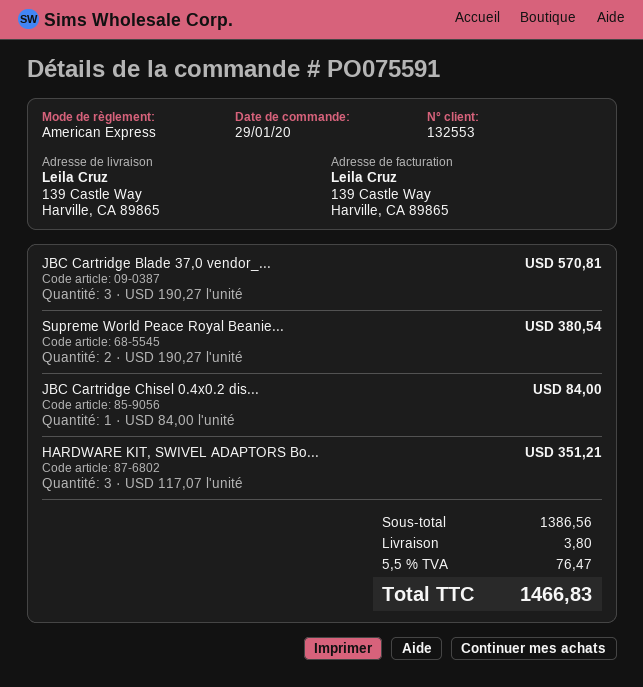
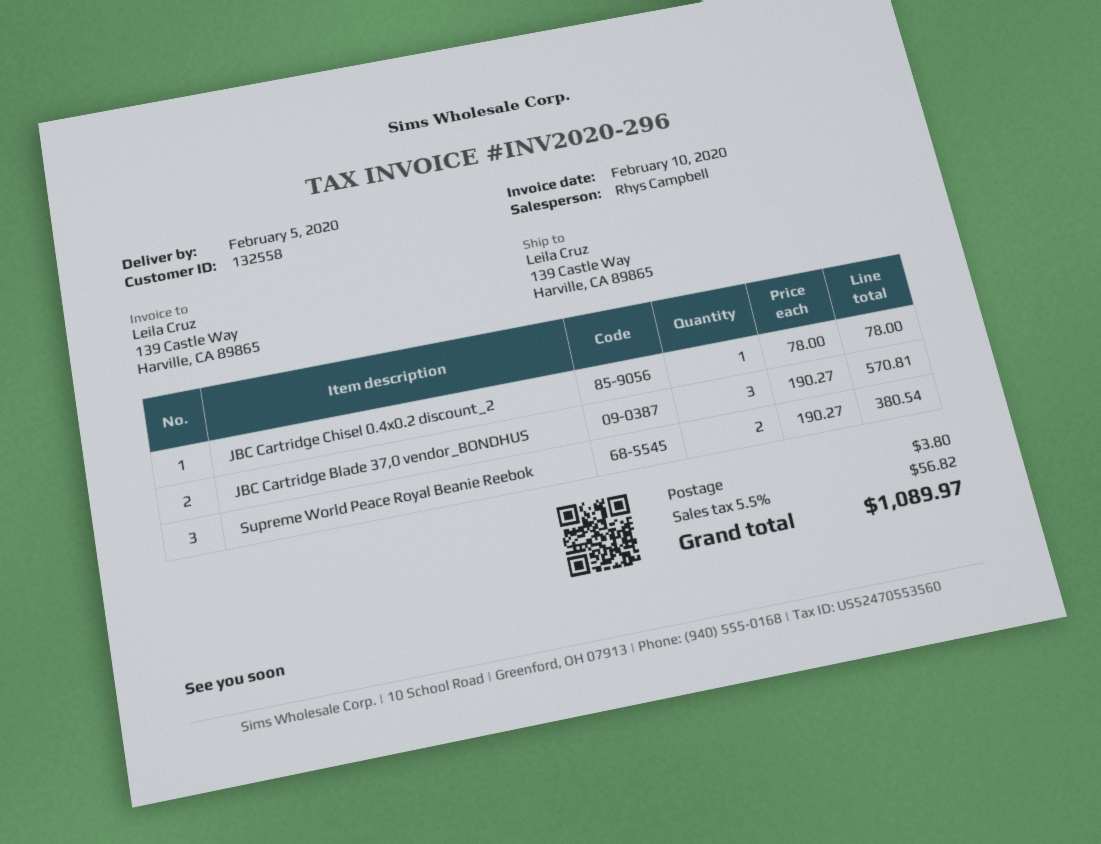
customer number: 132553 -> 132558
JBC Cartridge Chisel 0.4x0.2 dis...: 1 x 84.00 = 84.00 -> 1 x 78.00 = 78.00
HARDWARE KIT, SWIVEL ADAPTORS Bo...: 3 x 117.07 = 351.21 -> none
tax: 5.5% = 76.47 -> 5.5% = 56.82
total: 1466.83 -> 1089.97

